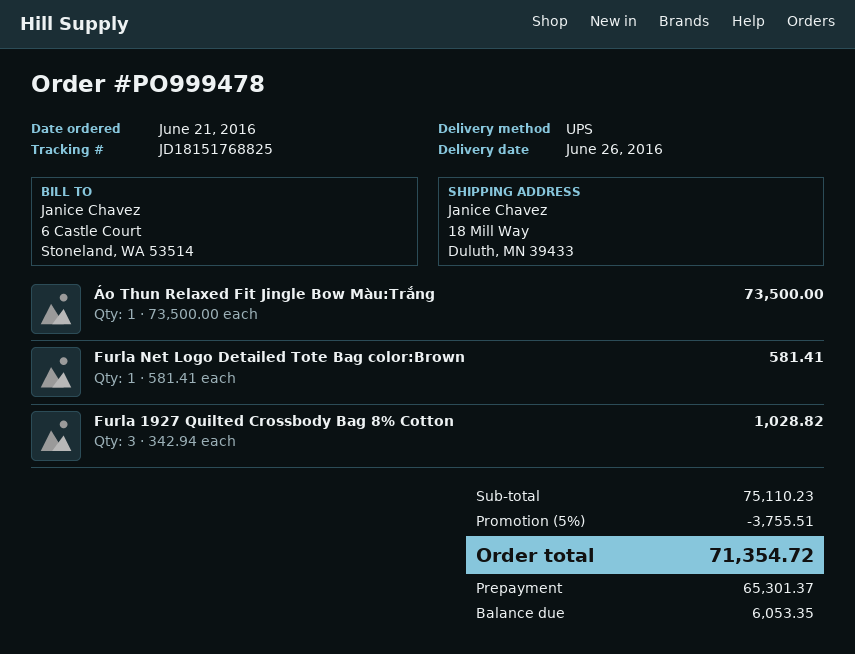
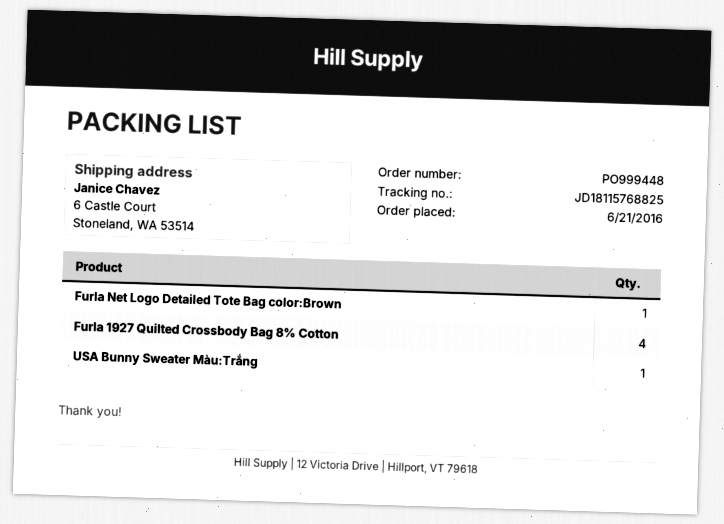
order number: PO999478 -> PO999448
tracking number: JD18151768825 -> JD18115768825
ship to: 18 Mill Way, Duluth, MN 39433 -> 6 Castle Court, Stoneland, WA 53514
Áo Thun Relaxed Fit Jingle Bow Màu:Trắng: 1 -> none
Furla 1927 Quilted Crossbody Bag 8% Cotton: 3 -> 4
USA Bunny Sweater Màu:Trắng: none -> 1

